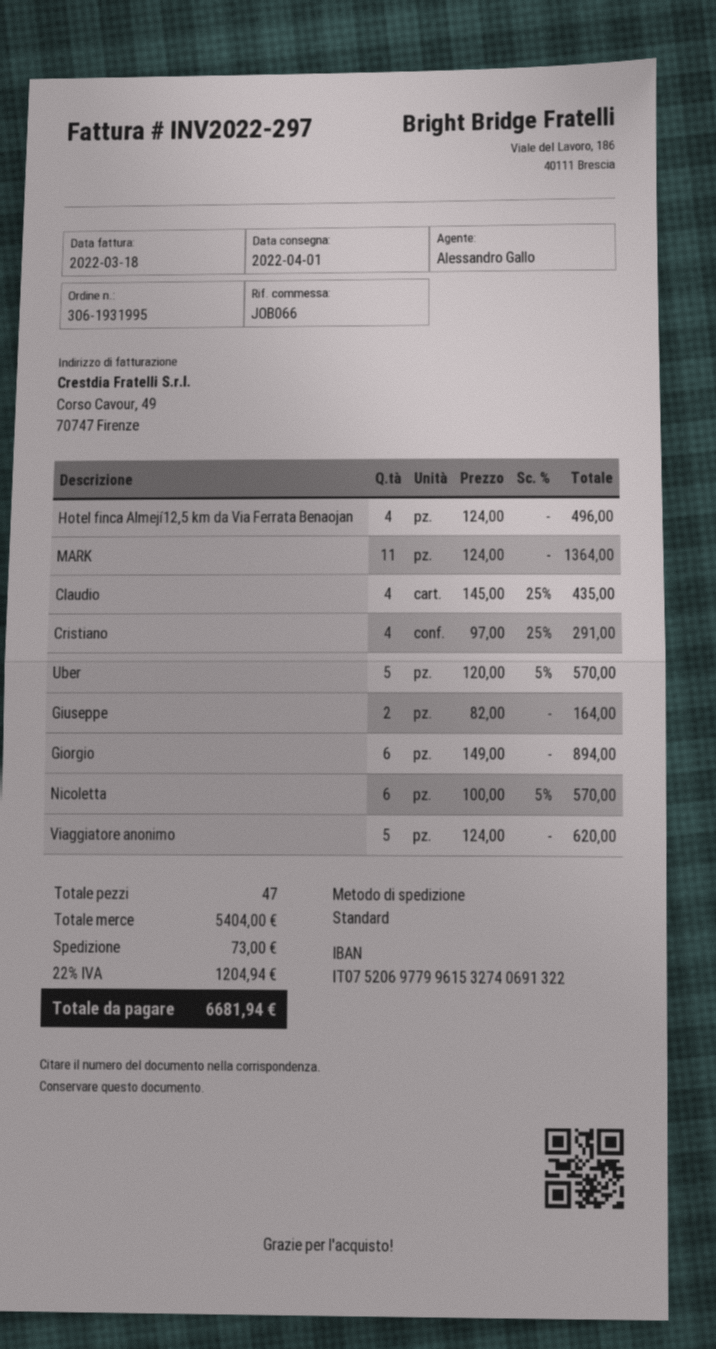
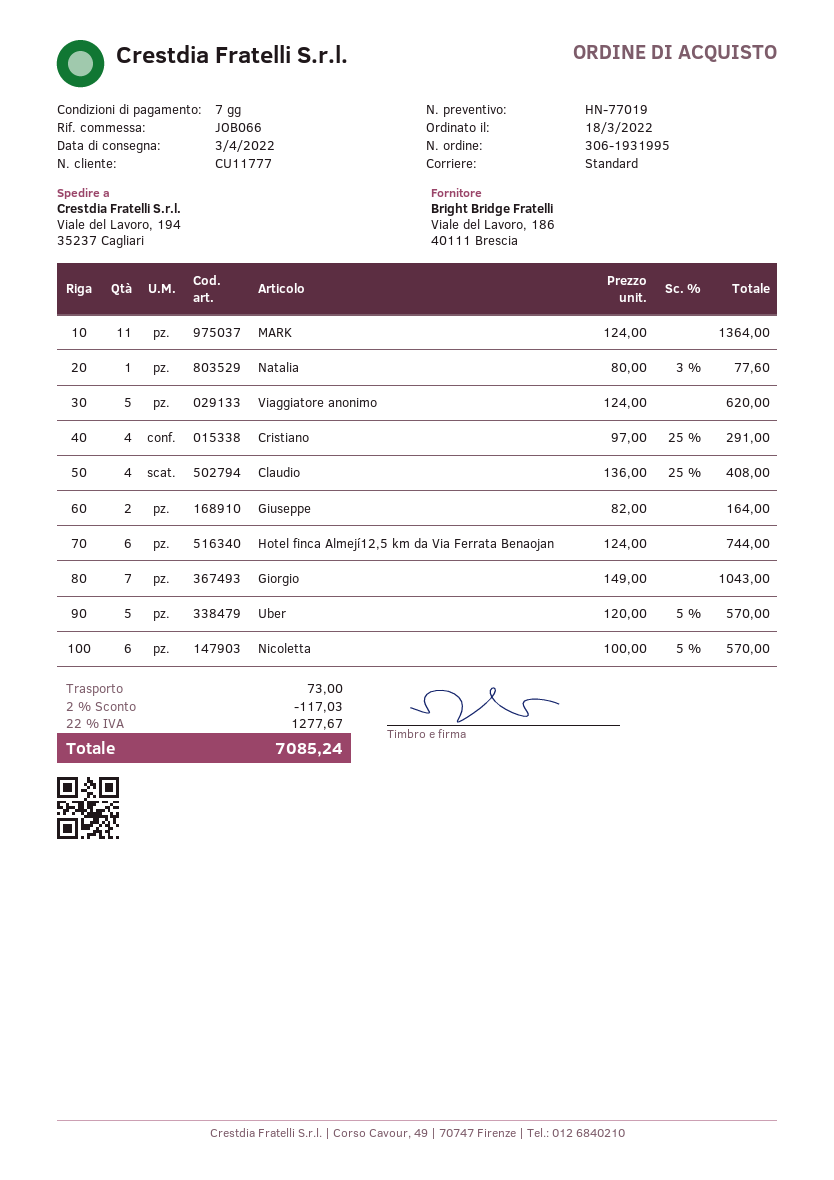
delivery date: 2022-04-01 -> 2022-04-03
Hotel finca Almejí12,5 km da Via Ferrata Benaojan: 4 x 124.00 = 496.00 -> 6 x 124.00 = 744.00
Claudio: 4 x 145.00 - 25% = 435.00 -> 4 x 136.00 - 25% = 408.00
Giorgio: 6 x 149.00 = 894.00 -> 7 x 149.00 = 1043.00
Natalia: none -> 1 x 80.00 - 3% = 77.60
discount: none -> 2% = 117.03
tax: 22% = 1204.94 -> 22% = 1277.67
total: 6681.94 -> 7085.24

